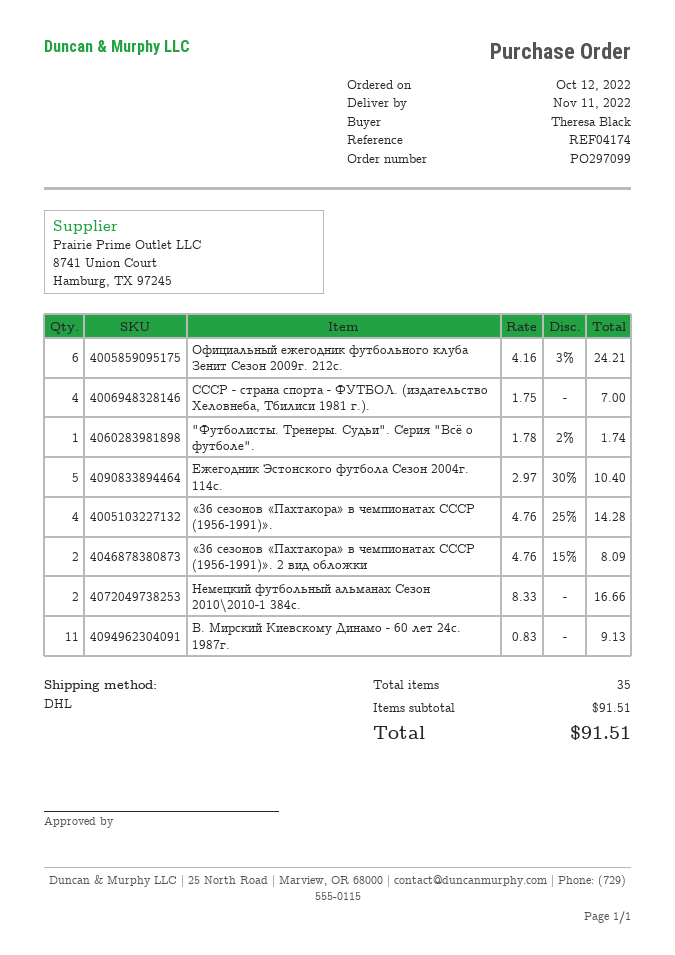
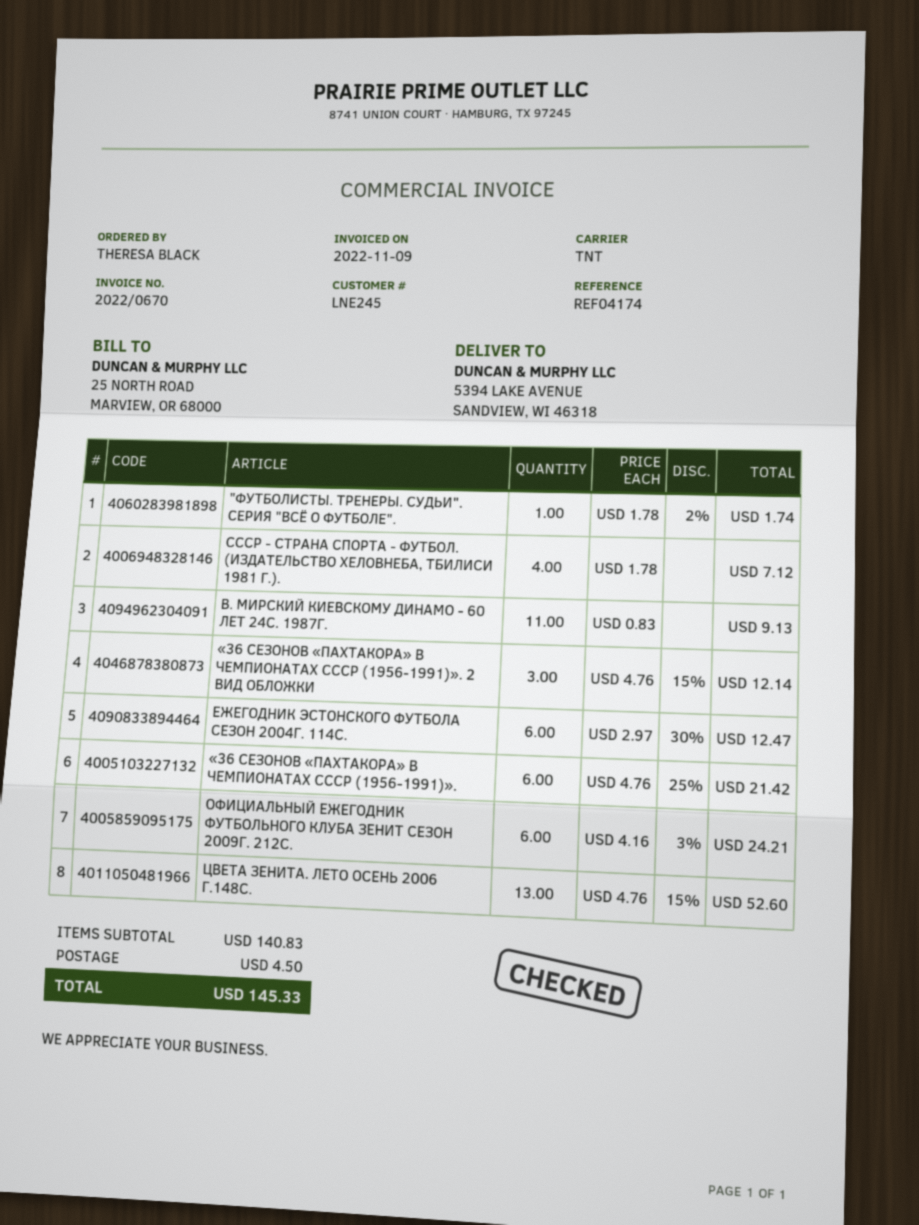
shipping method: DHL -> TNT
СССР - страна спорта - ФУТБОЛ. (издательство Хеловнеба, Тбилиси 1981 г.).: 4 x 1.75 = 7.00 -> 4 x 1.78 = 7.12
Ежегодник Эстонского футбола Сезон 2004г. 114с.: 5 x 2.97 - 30% = 10.40 -> 6 x 2.97 - 30% = 12.47
«36 сезонов «Пахтакора» в чемпионатах СССР (1956-1991)».: 4 x 4.76 - 25% = 14.28 -> 6 x 4.76 - 25% = 21.42
«36 сезонов «Пахтакора» в чемпионатах СССР (1956-1991)». 2 вид обложки: 2 x 4.76 - 15% = 8.09 -> 3 x 4.76 - 15% = 12.14
Немецкий футбольный альманах Сезон 2010\2010-1 384с.: 2 x 8.33 = 16.66 -> none
ЦВЕТА ЗЕНИТА. ЛЕТО ОСЕНЬ 2006 Г.148С.: none -> 13 x 4.76 - 15% = 52.60
subtotal: 91.51 -> 140.83
shipping: none -> 4.50
total: 91.51 -> 145.33

